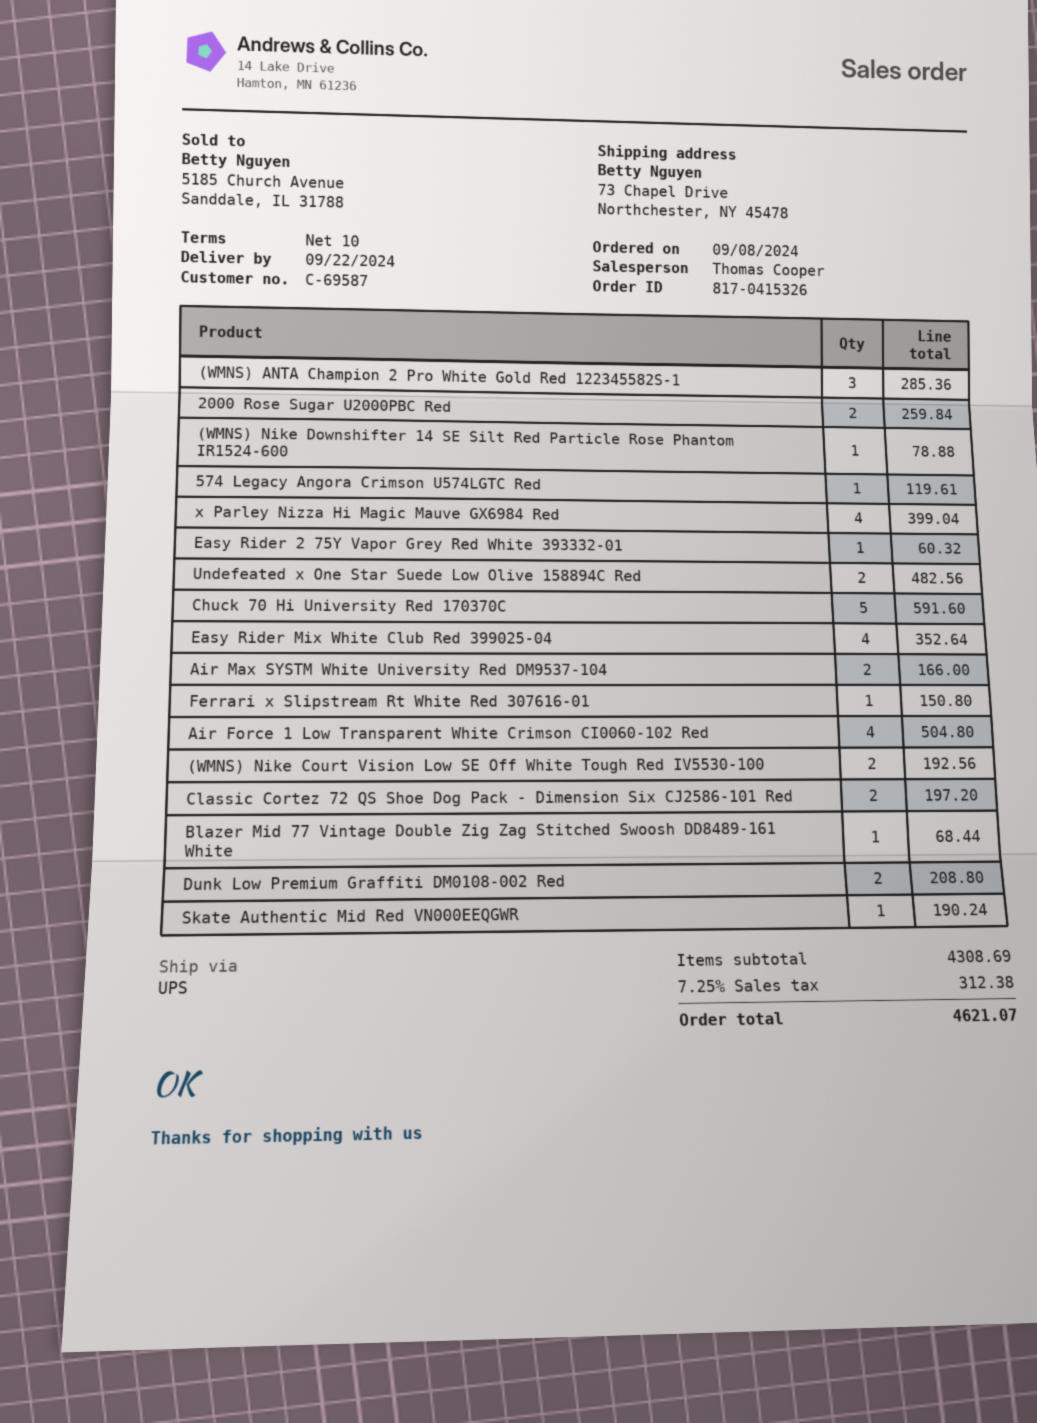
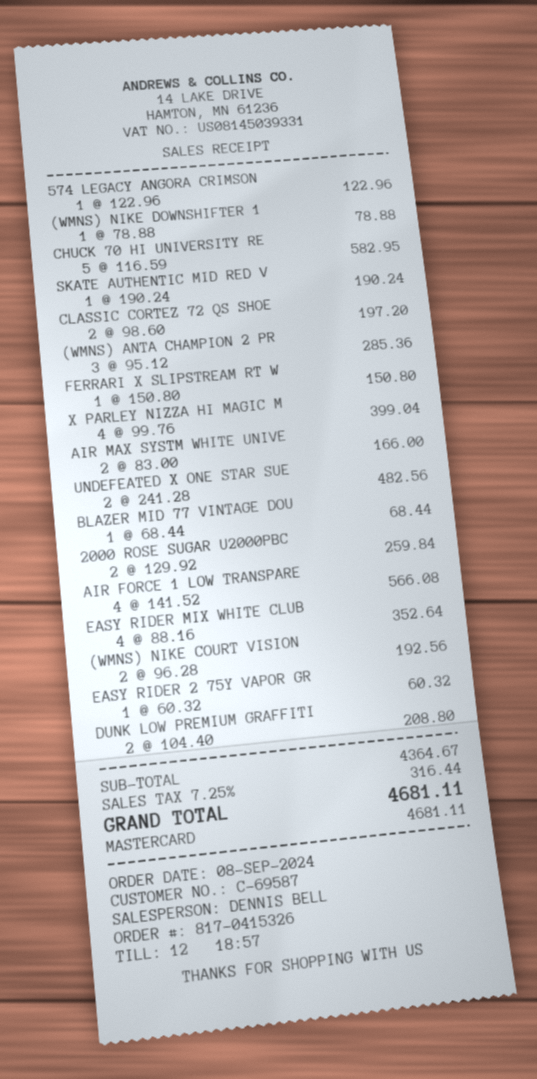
sales rep: Thomas Cooper -> DENNIS BELL
574 Legacy Angora Crimson U574LGTC Red: 1 for 119.61 -> 1 for 122.96
Chuck 70 Hi University Red 170370C: 5 for 591.60 -> 5 for 582.95
Air Force 1 Low Transparent White Crimson CI0060-102 Red: 4 for 504.80 -> 4 for 566.08
subtotal: 4308.69 -> 4364.67
tax: 7.25% = 312.38 -> 7.25% = 316.44
total: 4621.07 -> 4681.11

